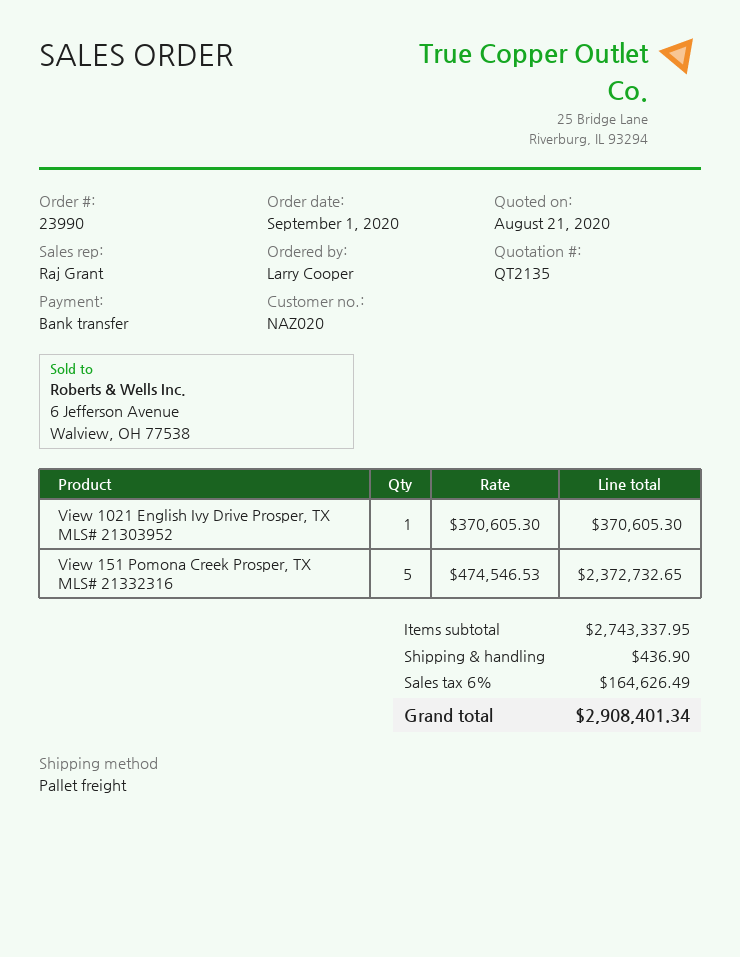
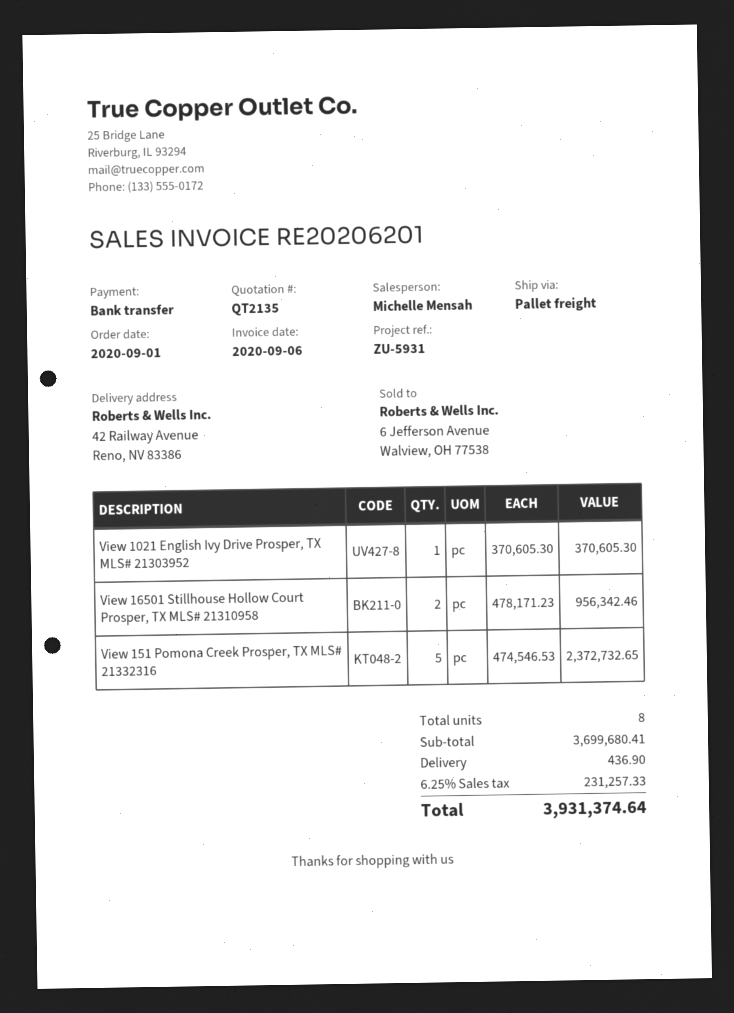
sales rep: Raj Grant -> Michelle Mensah
View 16501 Stillhouse Hollow Court Prosper, TX MLS# 21310958: none -> 2 x 478171.23 = 956342.46
subtotal: 2743337.95 -> 3699680.41
tax: 6% = 164626.49 -> 6.25% = 231257.33
total: 2908401.34 -> 3931374.64

